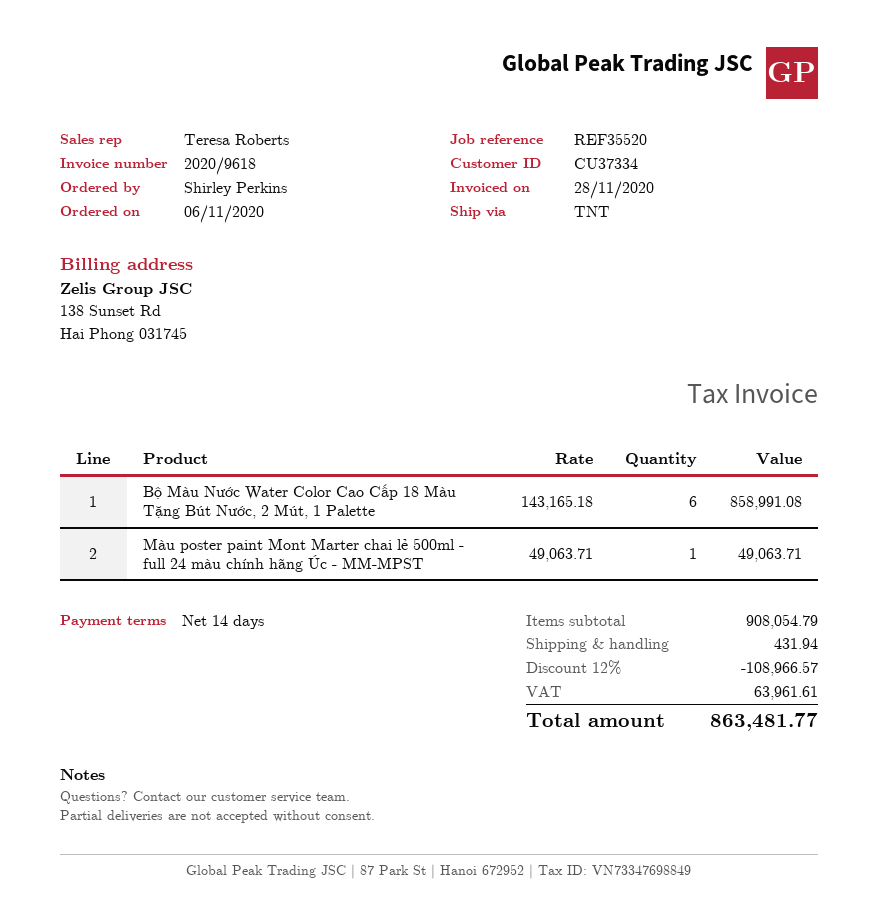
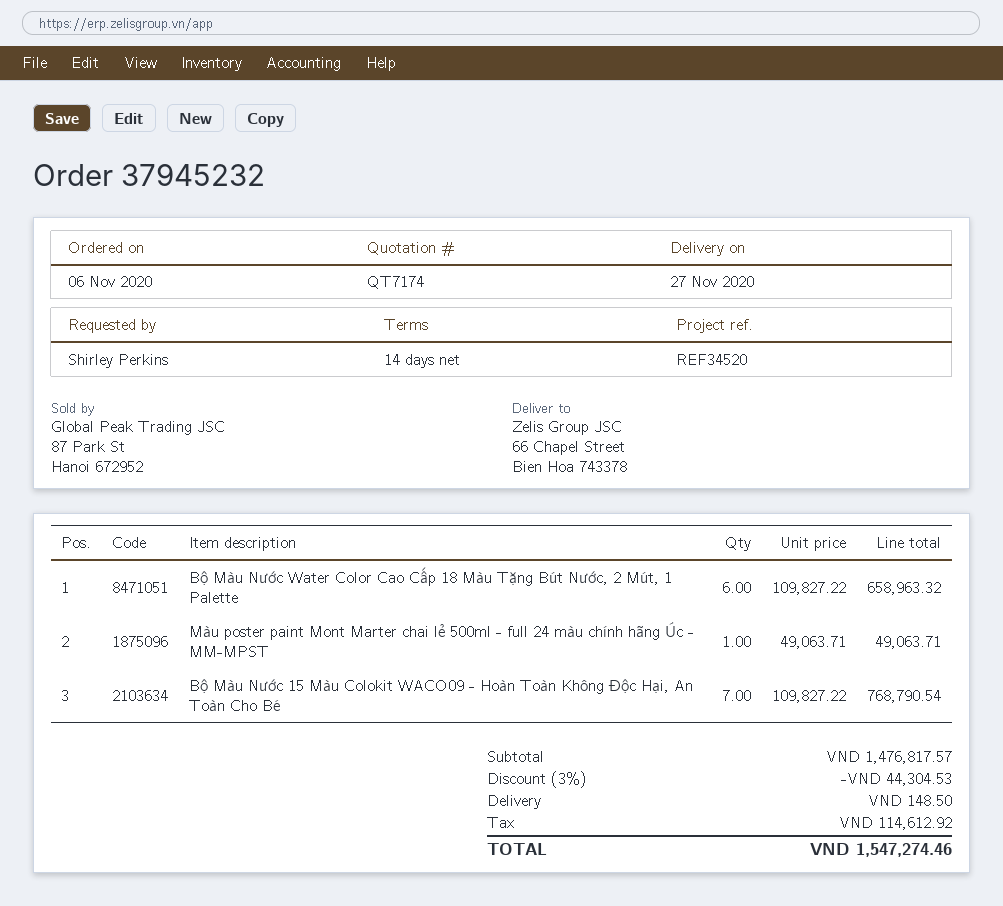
reference: REF35520 -> REF34520
Bộ Màu Nước Water Color Cao Cấp 18 Màu Tặng Bút Nước, 2 Mút, 1 Palette: 6 x 143165.18 = 858991.08 -> 6 x 109827.22 = 658963.32
Bộ Màu Nước 15 Màu Colokit WACO09 - Hoàn Toàn Không Độc Hại, An Toàn Cho Bé: none -> 7 x 109827.22 = 768790.54
subtotal: 908054.79 -> 1476817.57
discount: 12% = 108966.57 -> 3% = 44304.53
shipping: 431.94 -> 148.50
tax: 63961.61 -> 114612.92
total: 863481.77 -> 1547274.46

